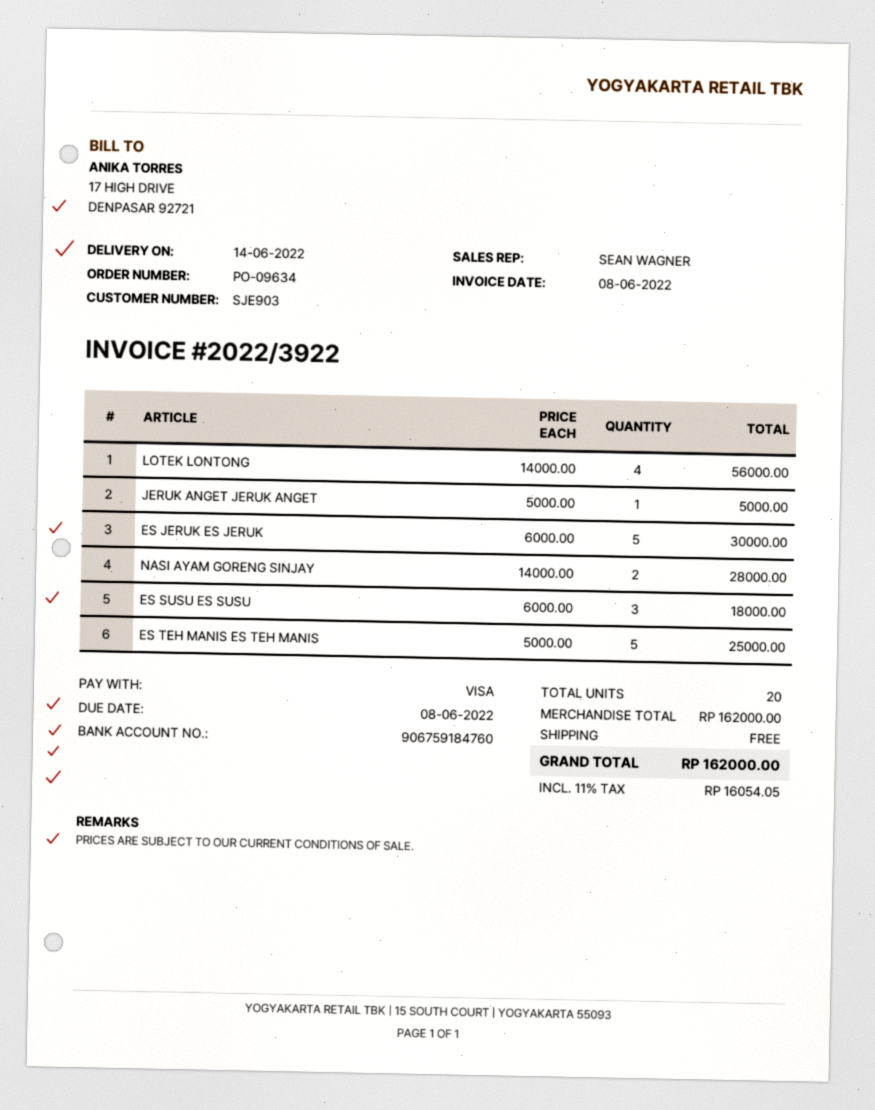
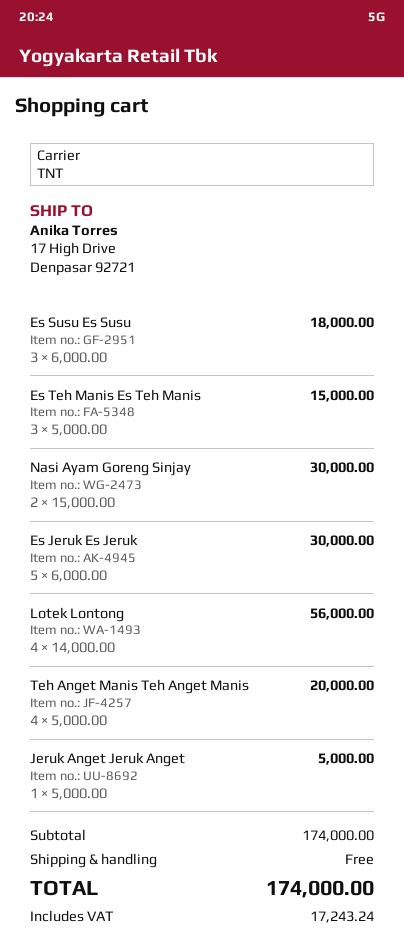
NASI AYAM GORENG SINJAY: 2 x 14000.00 = 28000.00 -> 2 x 15000.00 = 30000.00
ES TEH MANIS ES TEH MANIS: 5 x 5000.00 = 25000.00 -> 3 x 5000.00 = 15000.00
Teh Anget Manis Teh Anget Manis: none -> 4 x 5000.00 = 20000.00
subtotal: 162000.00 -> 174000.00
tax: 16054.05 -> 17243.24
total: 162000.00 -> 174000.00

